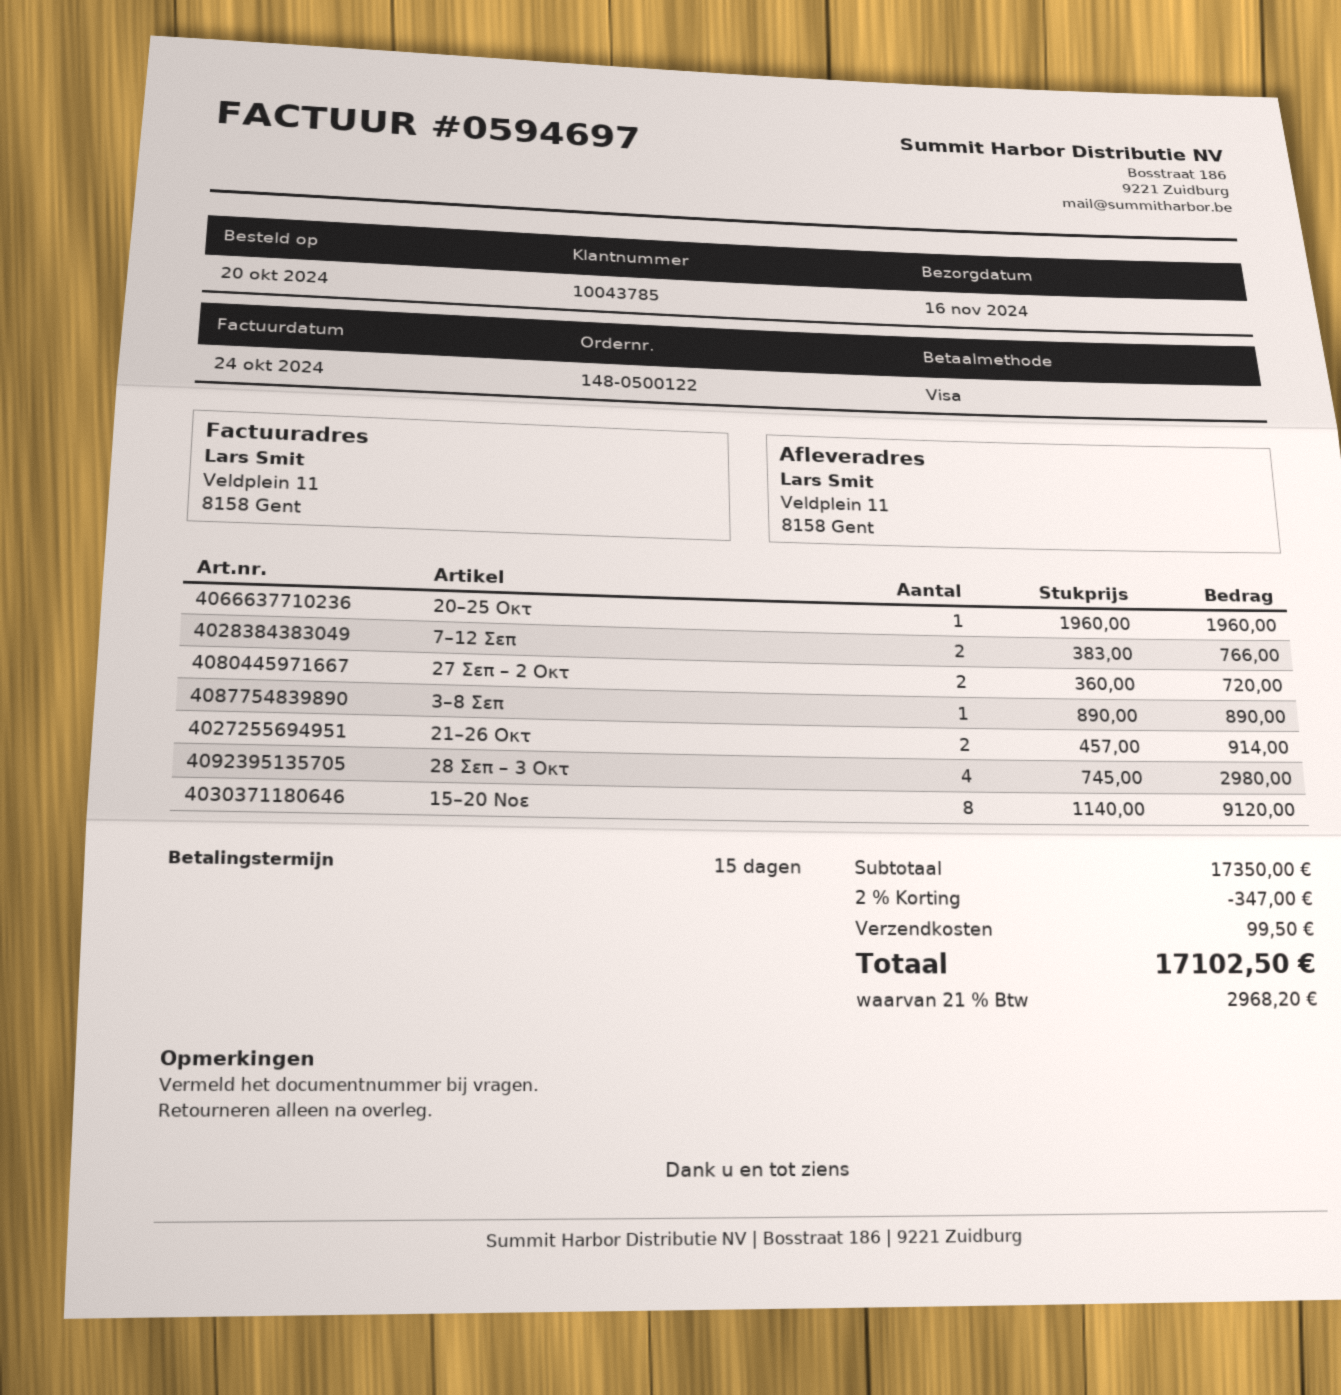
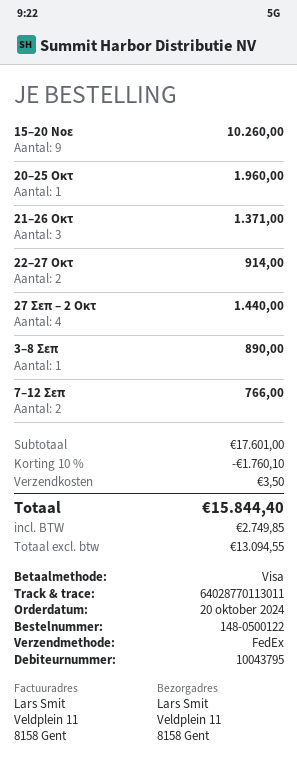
customer number: 10043785 -> 10043795
27 Σεπ – 2 Οκτ: 2 for 720.00 -> 4 for 1440.00
21–26 Οκτ: 2 for 914.00 -> 3 for 1371.00
28 Σεπ – 3 Οκτ: 4 for 2980.00 -> none
15–20 Νοε: 8 for 9120.00 -> 9 for 10260.00
22–27 Οκτ: none -> 2 for 914.00
subtotal: 17350.00 -> 17601.00
discount: 2% = 347.00 -> 10% = 1760.10
shipping: 99.50 -> 3.50
tax: 2968.20 -> 2749.85
total: 17102.50 -> 15844.40

